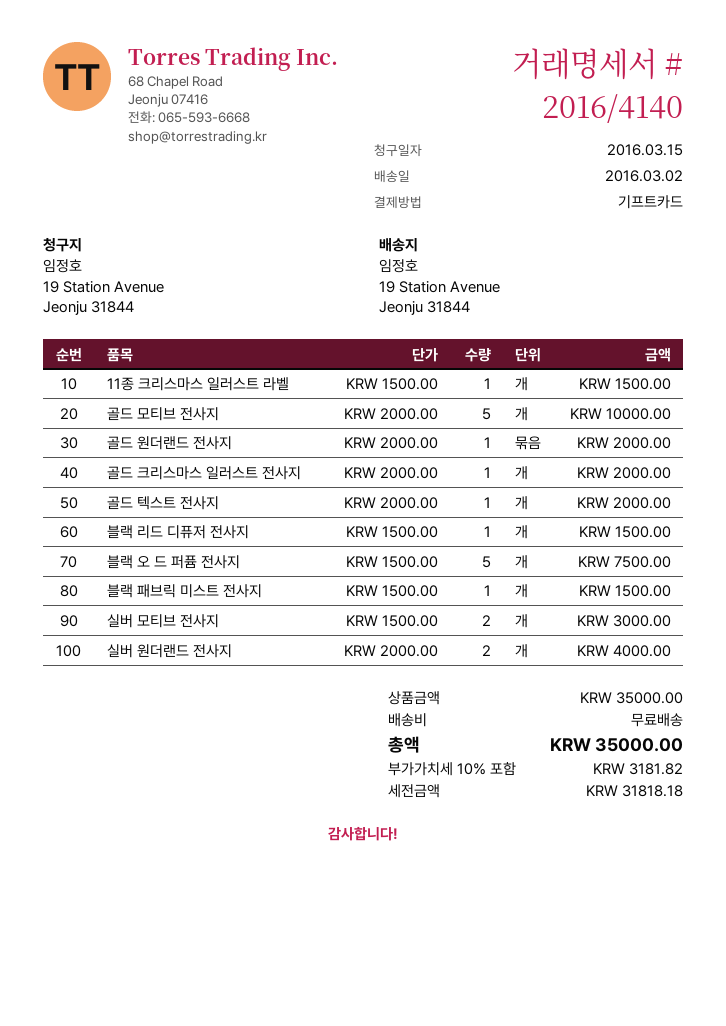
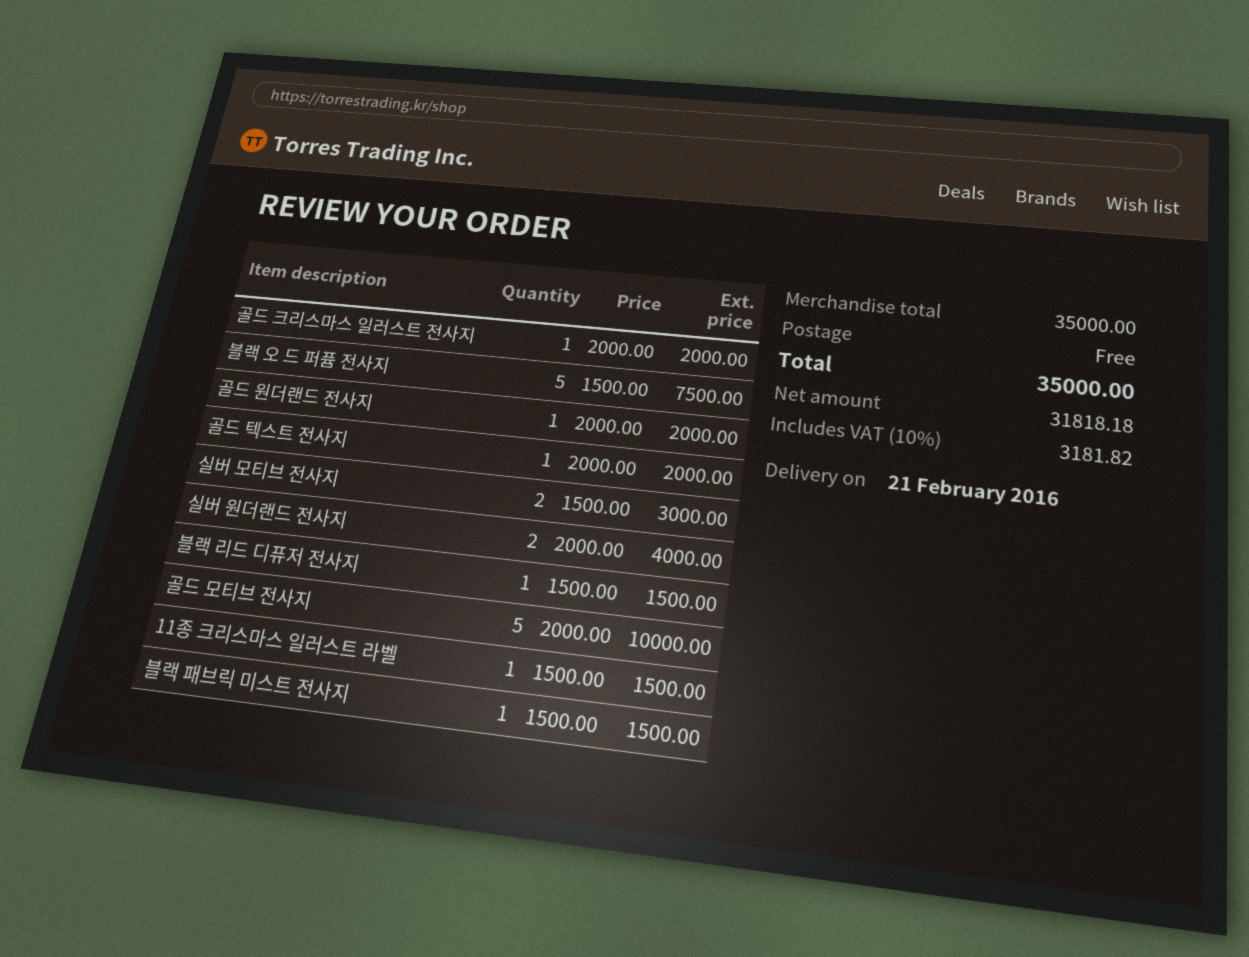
delivery date: 2016-03-02 -> 2016-02-21

